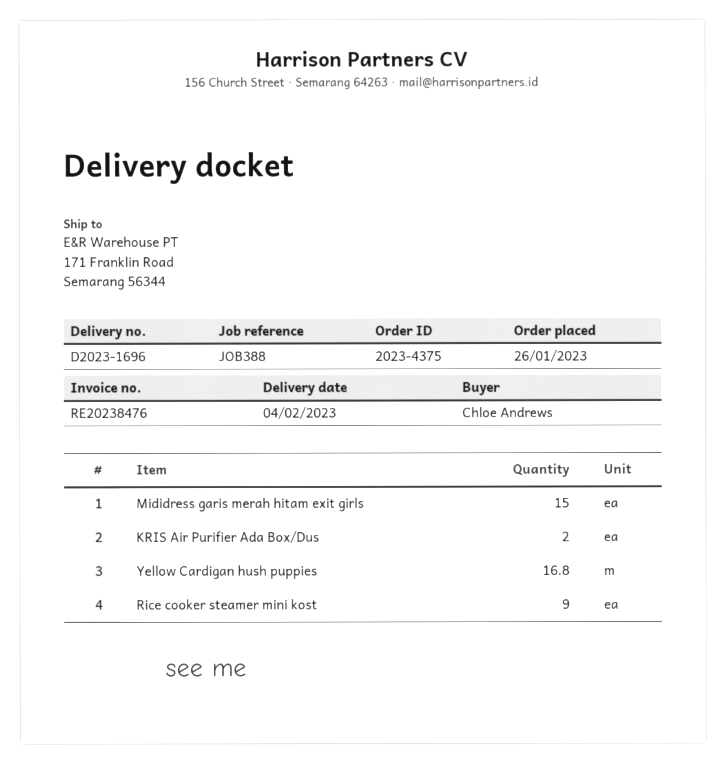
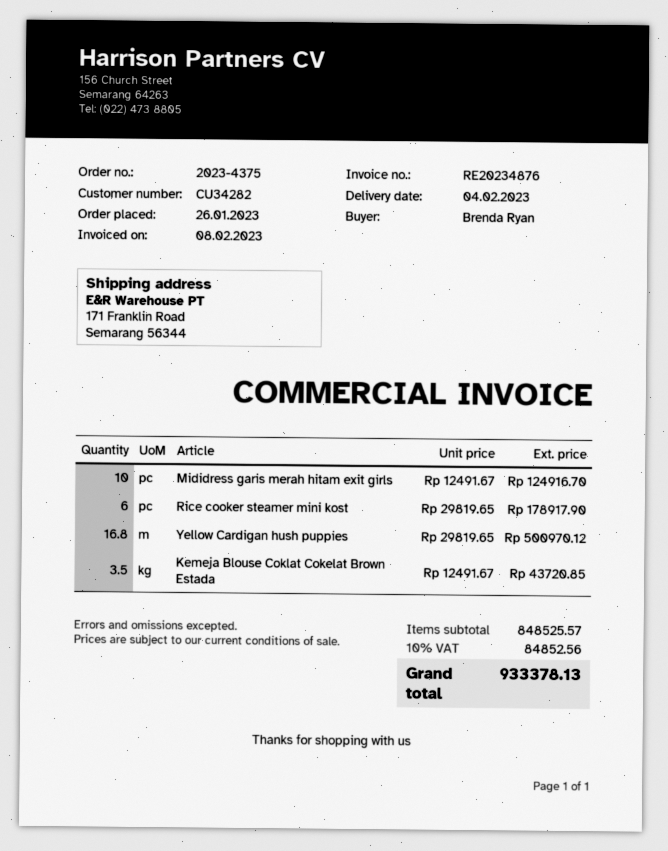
invoice number: RE20238476 -> RE20234876
ordered by: Chloe Andrews -> Brenda Ryan
Mididress garis merah hitam exit girls: 15 -> 10
KRIS Air Purifier Ada Box/Dus: 2 -> none
Rice cooker steamer mini kost: 9 -> 6
Kemeja Blouse Coklat Cokelat Brown Estada: none -> 3.5

